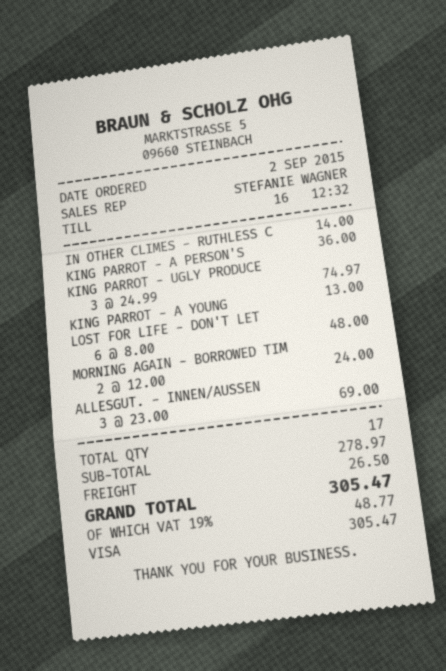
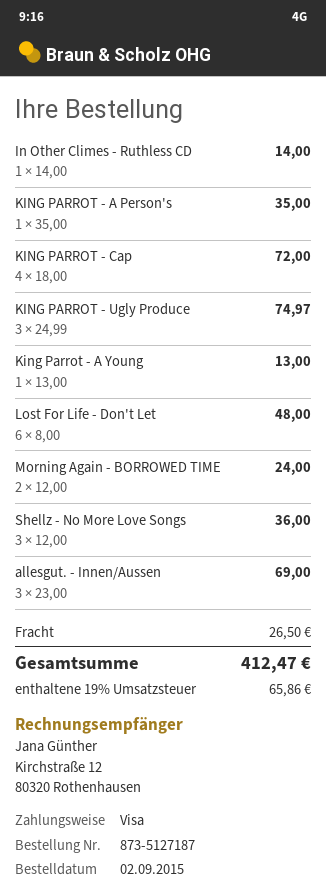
KING PARROT - A PERSON'S: 1 x 36.00 = 36.00 -> 1 x 35.00 = 35.00
KING PARROT - Cap: none -> 4 x 18.00 = 72.00
Shellz - No More Love Songs: none -> 3 x 12.00 = 36.00
tax: 19% = 48.77 -> 19% = 65.86
total: 305.47 -> 412.47

